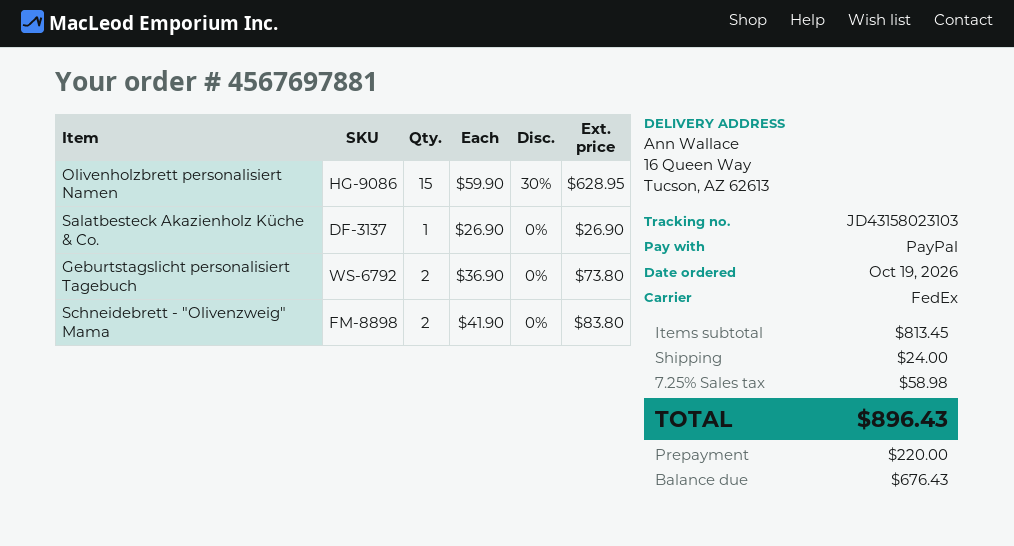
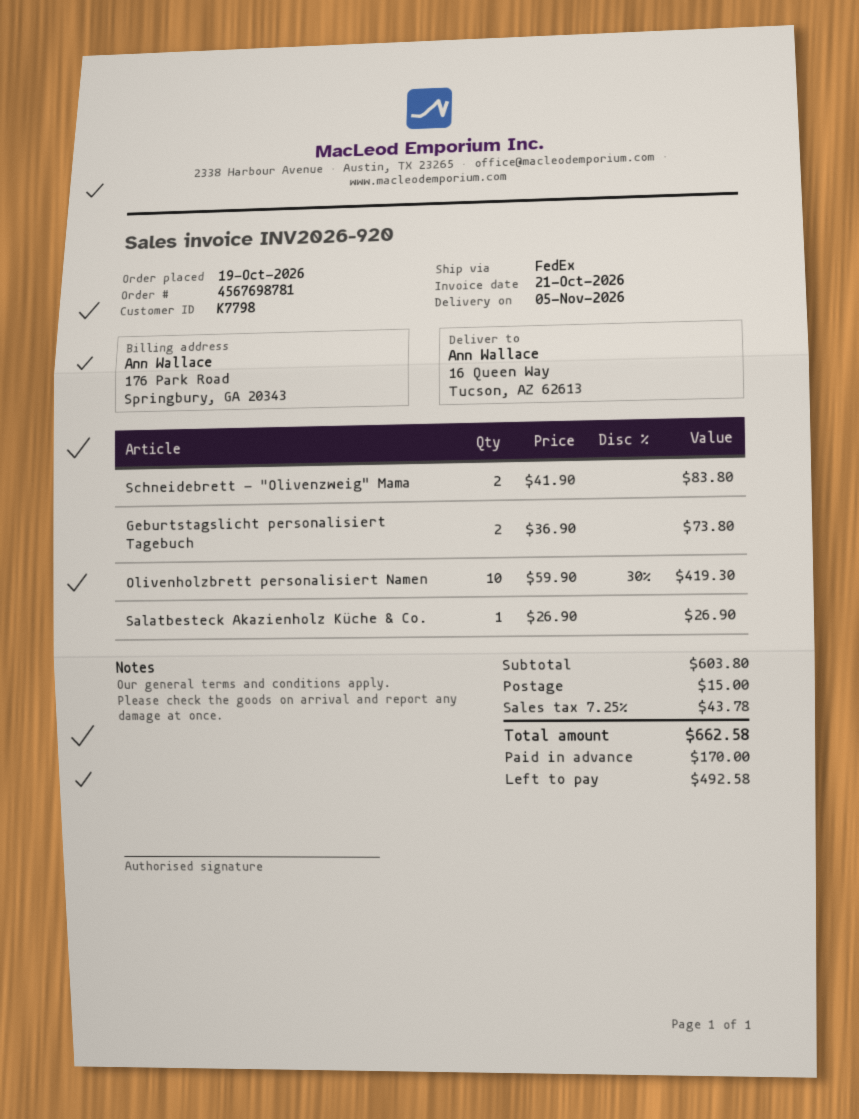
order number: 4567697881 -> 4567698781
Olivenholzbrett personalisiert Namen: 15 x 59.90 - 30% = 628.95 -> 10 x 59.90 - 30% = 419.30
subtotal: 813.45 -> 603.80
shipping: 24.00 -> 15.00
tax: 7.25% = 58.98 -> 7.25% = 43.78
total: 896.43 -> 662.58
deposit: 220.00 -> 170.00
balance: 676.43 -> 492.58

